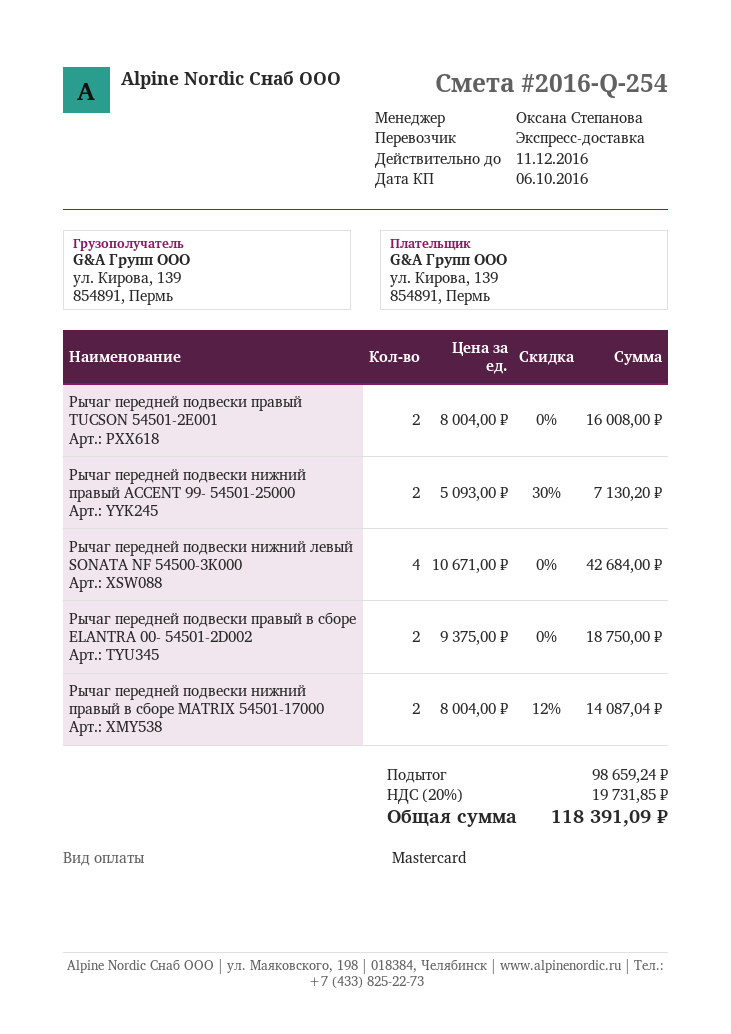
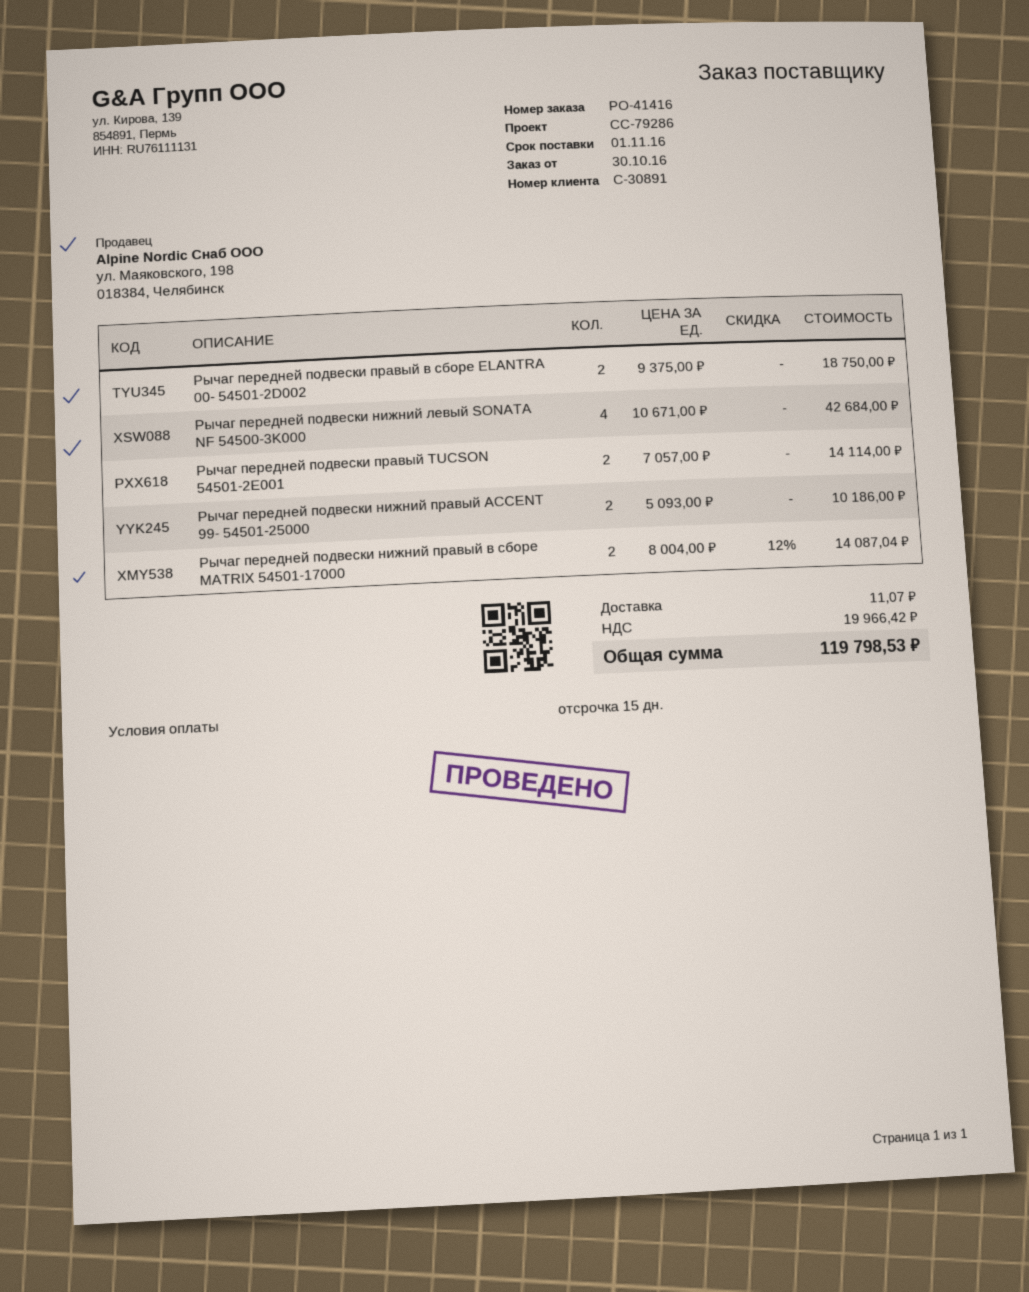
Рычаг передней подвески правый TUCSON 54501-2E001: 2 x 8004.00 = 16008.00 -> 2 x 7057.00 = 14114.00
Рычаг передней подвески нижний правый ACCENT 99- 54501-25000: 2 x 5093.00 - 30% = 7130.20 -> 2 x 5093.00 = 10186.00
shipping: none -> 11.07
tax: 19731.85 -> 19966.42
total: 118391.09 -> 119798.53

